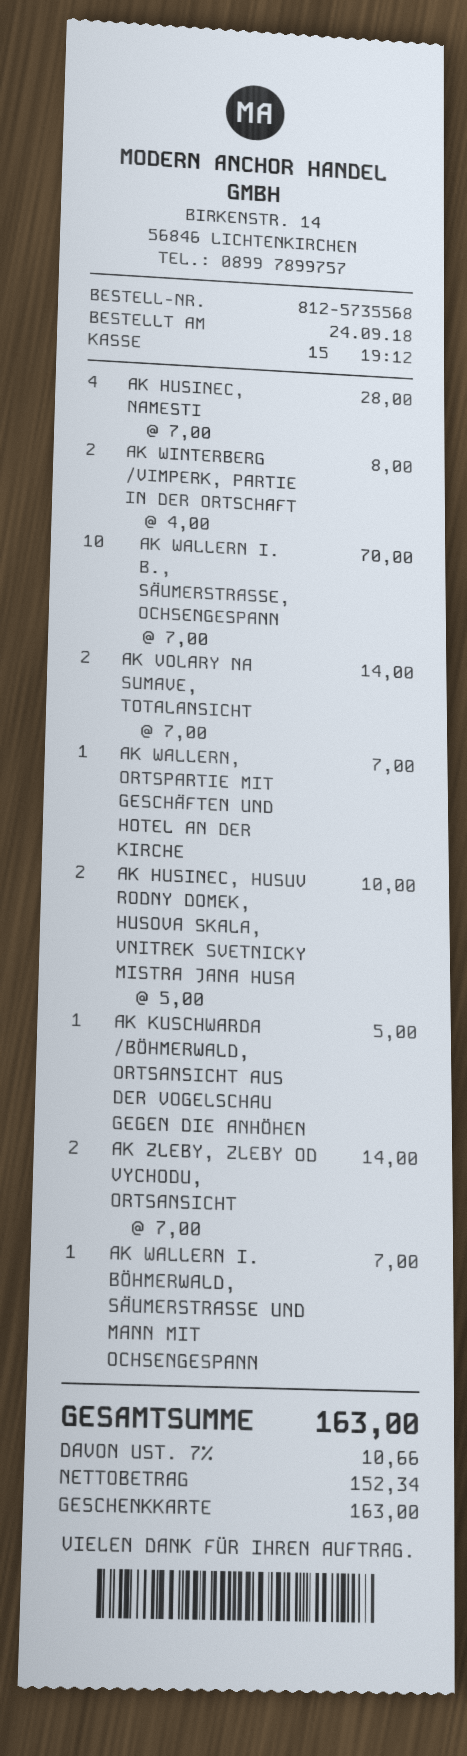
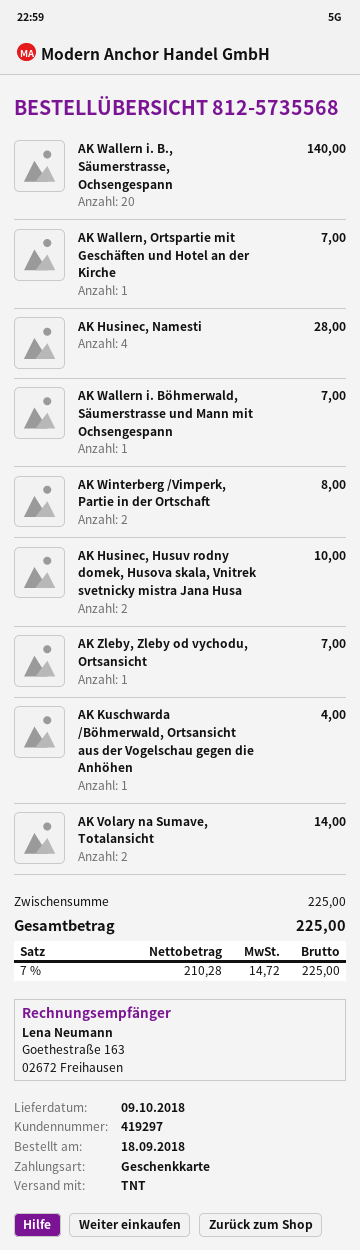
order date: 2018-09-24 -> 2018-09-18
AK WALLERN I. B., SÄUMERSTRASSE, OCHSENGESPANN: 10 for 70.00 -> 20 for 140.00
AK KUSCHWARDA /BÖHMERWALD, ORTSANSICHT AUS DER VOGELSCHAU GEGEN DIE ANHÖHEN: 1 for 5.00 -> 1 for 4.00
AK ZLEBY, ZLEBY OD VYCHODU, ORTSANSICHT: 2 for 14.00 -> 1 for 7.00
net: 152.34 -> 210.28
tax: 7% = 10.66 -> 7% = 14.72
total: 163.00 -> 225.00

